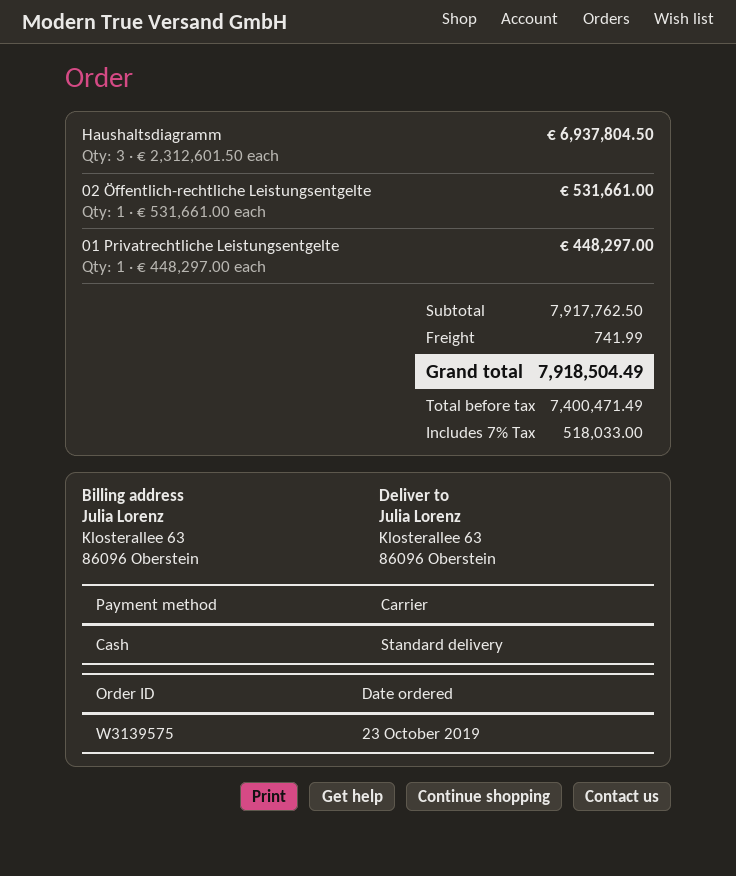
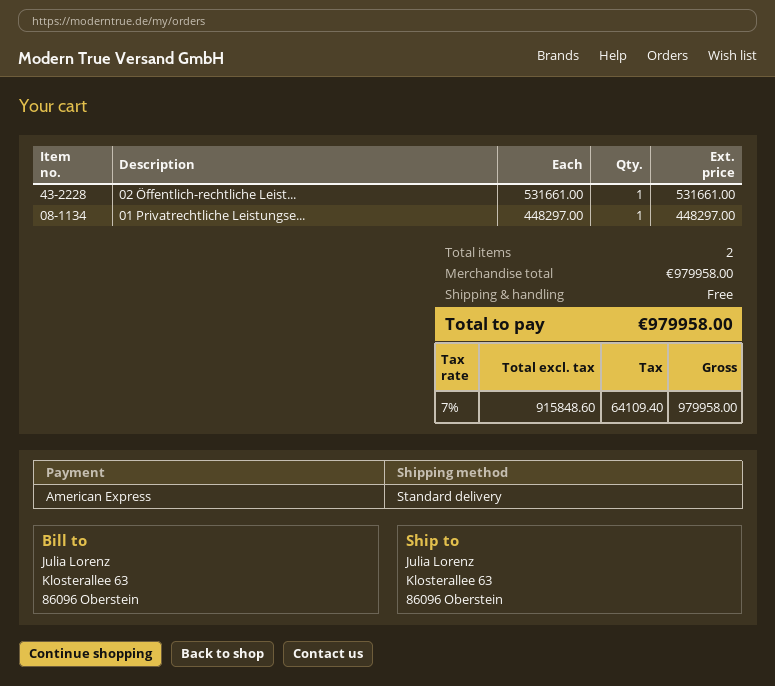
payment method: cash -> American Express
Haushaltsdiagramm: 3 x 2312601.50 = 6937804.50 -> none
subtotal: 7917762.50 -> 979958.00
shipping: 741.99 -> 0.00
net: 7400471.49 -> 915848.60
tax: 7% = 518033.00 -> 7% = 64109.40
total: 7918504.49 -> 979958.00

